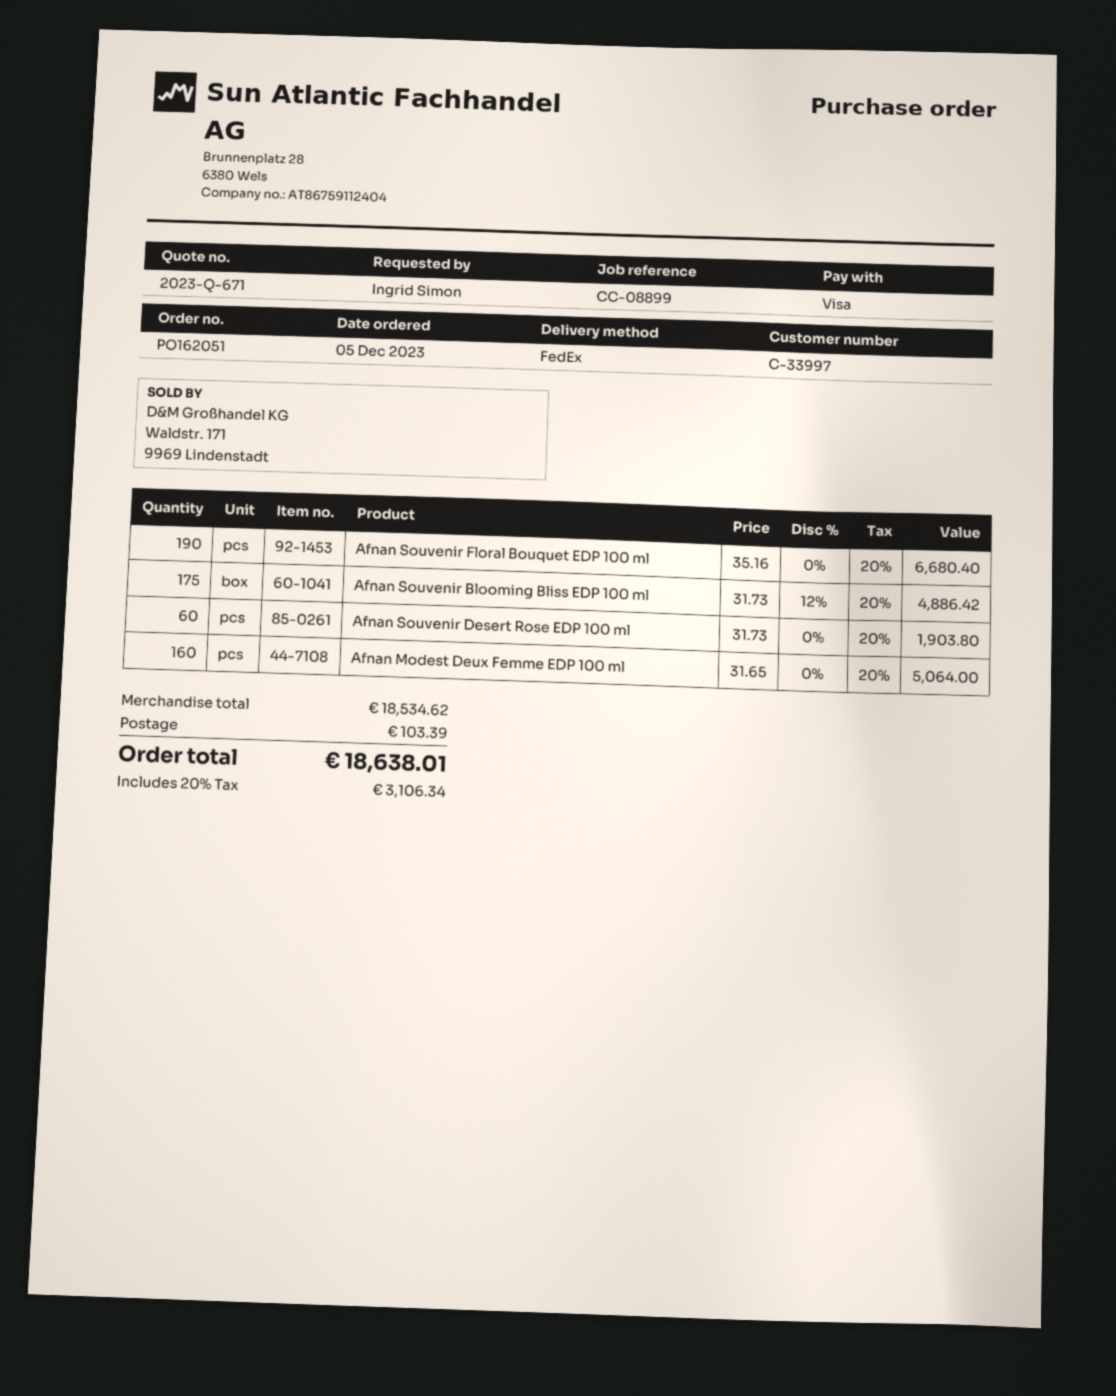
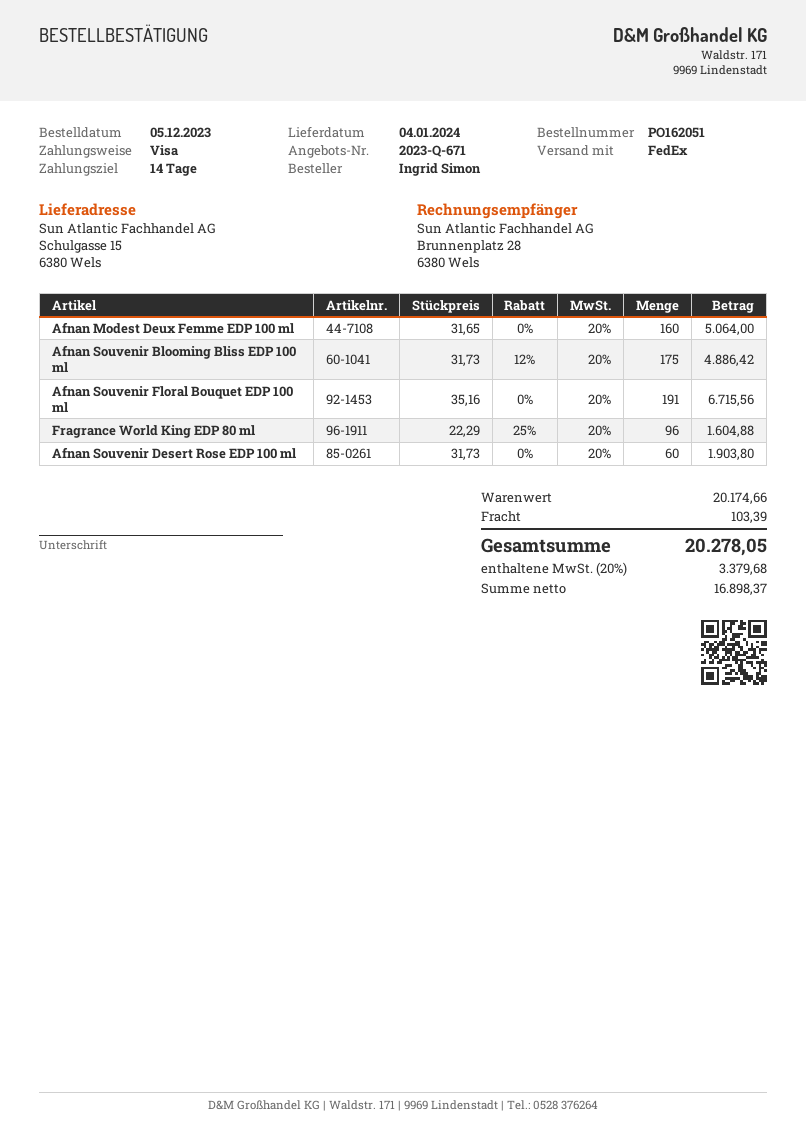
Afnan Souvenir Floral Bouquet EDP 100 ml: 190 x 35.16 = 6680.40 -> 191 x 35.16 = 6715.56
Fragrance World King EDP 80 ml: none -> 96 x 22.29 - 25% = 1604.88
subtotal: 18534.62 -> 20174.66
tax: 20% = 3106.34 -> 20% = 3379.68
total: 18638.01 -> 20278.05

